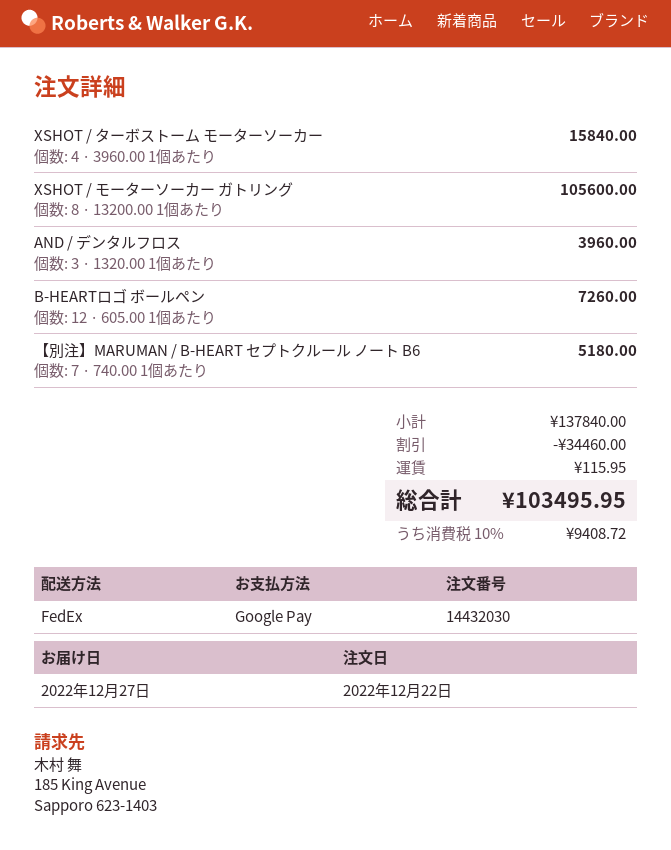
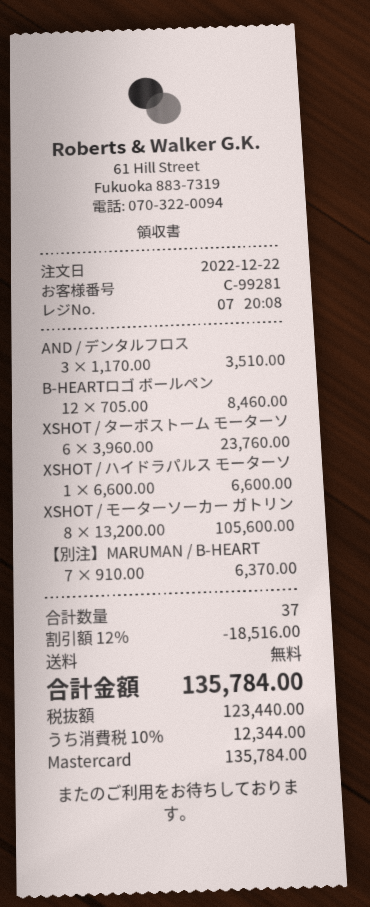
payment method: Google Pay -> Mastercard
XSHOT / ターボストーム モーターソーカー: 4 x 3960.00 = 15840.00 -> 6 x 3960.00 = 23760.00
AND / デンタルフロス: 3 x 1320.00 = 3960.00 -> 3 x 1170.00 = 3510.00
B-HEARTロゴ ボールペン: 12 x 605.00 = 7260.00 -> 12 x 705.00 = 8460.00
【別注】MARUMAN / B-HEART セプトクルール ノート B6: 7 x 740.00 = 5180.00 -> 7 x 910.00 = 6370.00
XSHOT / ハイドラパルス モーターソ: none -> 1 x 6600.00 = 6600.00
discount: 34460.00 -> 18516.00
shipping: 115.95 -> 0.00
tax: 10% = 9408.72 -> 10% = 12344.00
total: 103495.95 -> 135784.00

